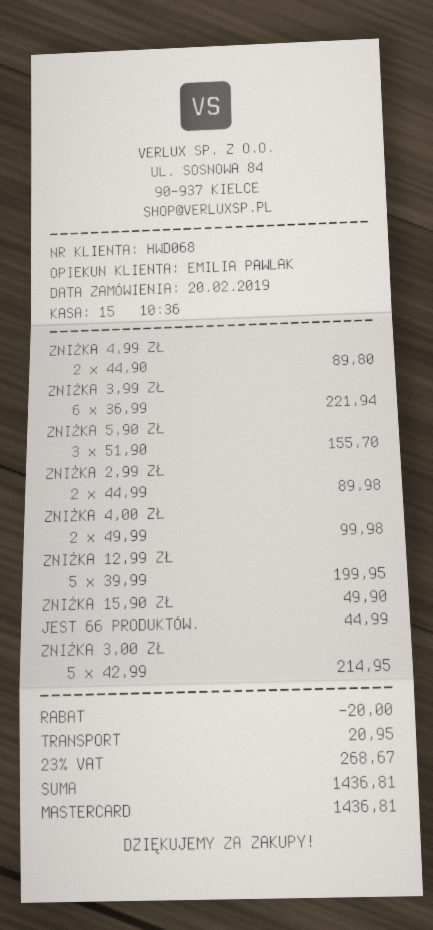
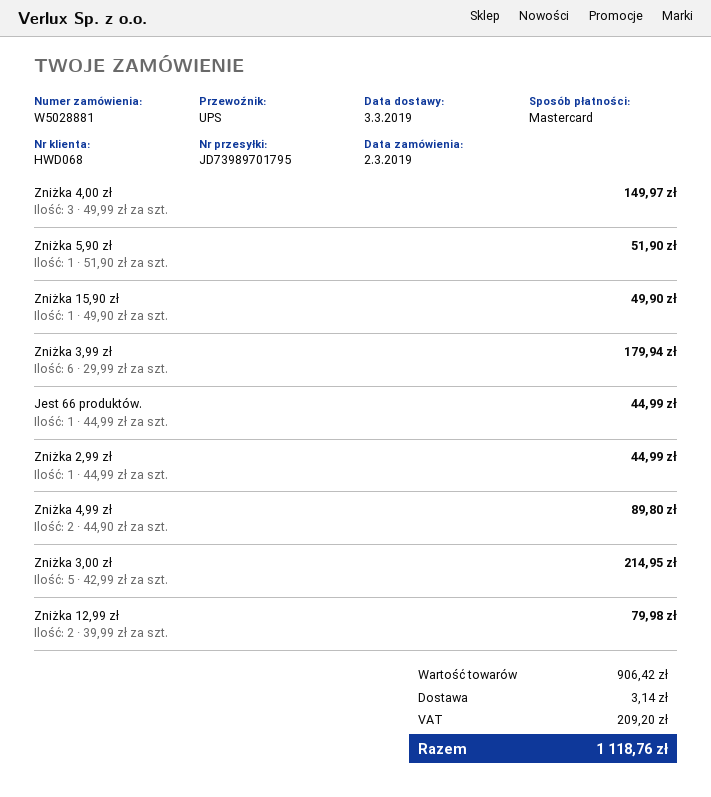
order date: 2019-02-20 -> 2019-03-02
ZNIŻKA 3,99 ZŁ: 6 x 36.99 = 221.94 -> 6 x 29.99 = 179.94
ZNIŻKA 5,90 ZŁ: 3 x 51.90 = 155.70 -> 1 x 51.90 = 51.90
ZNIŻKA 2,99 ZŁ: 2 x 44.99 = 89.98 -> 1 x 44.99 = 44.99
ZNIŻKA 4,00 ZŁ: 2 x 49.99 = 99.98 -> 3 x 49.99 = 149.97
ZNIŻKA 12,99 ZŁ: 5 x 39.99 = 199.95 -> 2 x 39.99 = 79.98
discount: 20.00 -> none
shipping: 20.95 -> 3.14
tax: 268.67 -> 209.20
total: 1436.81 -> 1118.76

